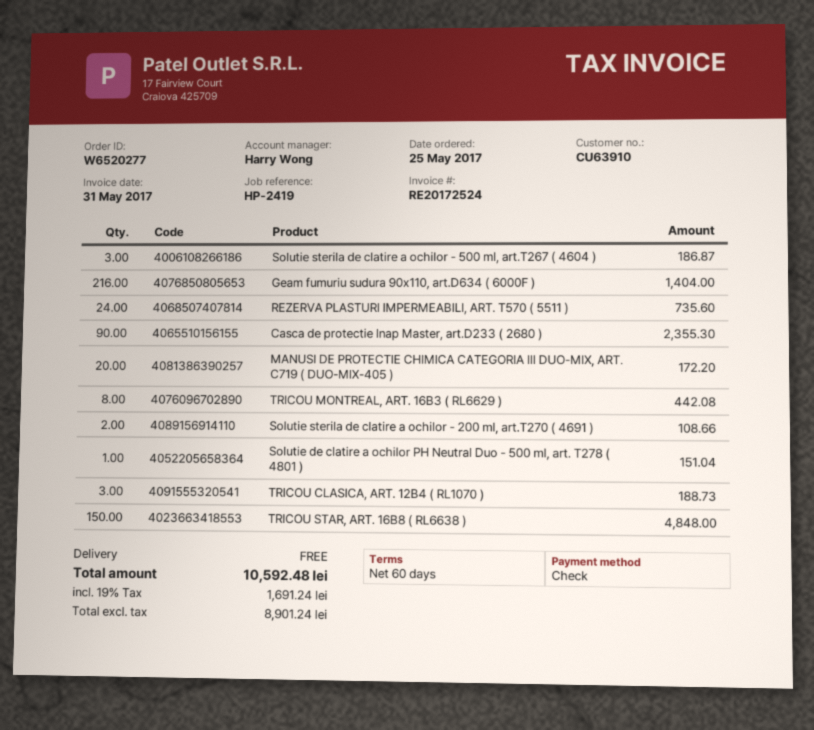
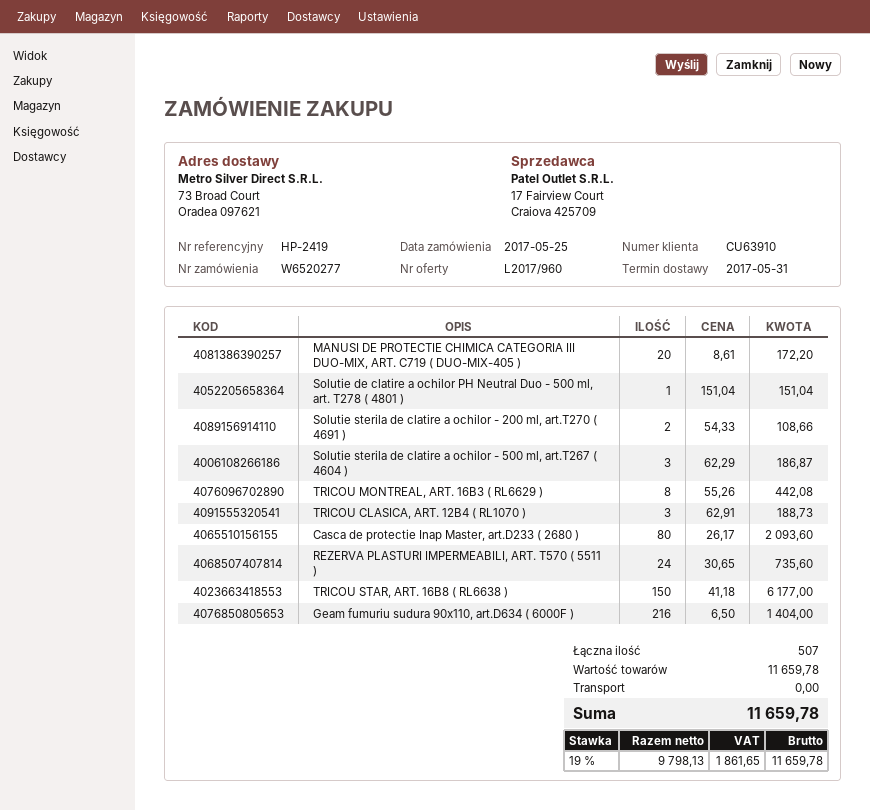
Casca de protectie Inap Master, art.D233 ( 2680 ): 90 for 2355.30 -> 80 for 2093.60
TRICOU STAR, ART. 16B8 ( RL6638 ): 150 for 4848.00 -> 150 for 6177.00
net: 8901.24 -> 9798.13
tax: 19% = 1691.24 -> 19% = 1861.65
total: 10592.48 -> 11659.78

